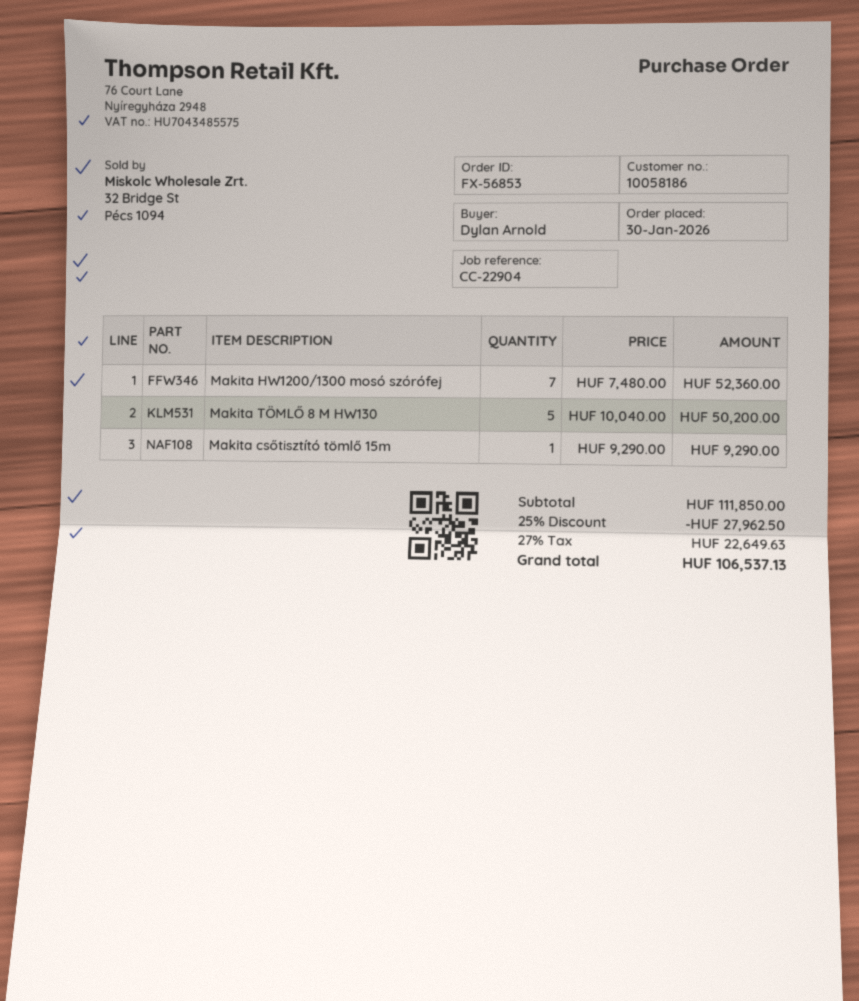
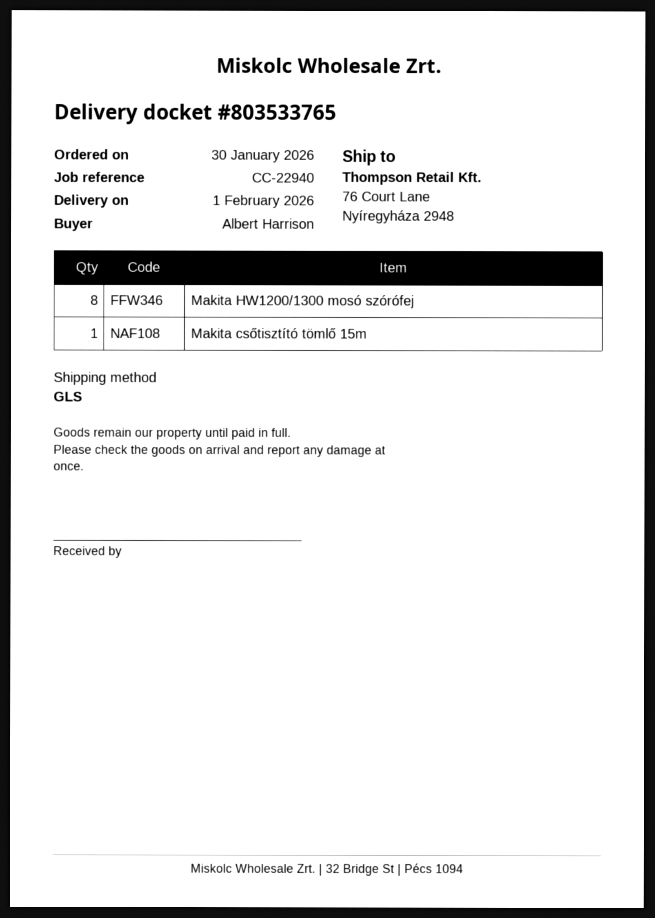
reference: CC-22904 -> CC-22940
ordered by: Dylan Arnold -> Albert Harrison
Makita HW1200/1300 mosó szórófej: 7 -> 8
Makita TÖMLŐ 8 M HW130: 5 -> none

